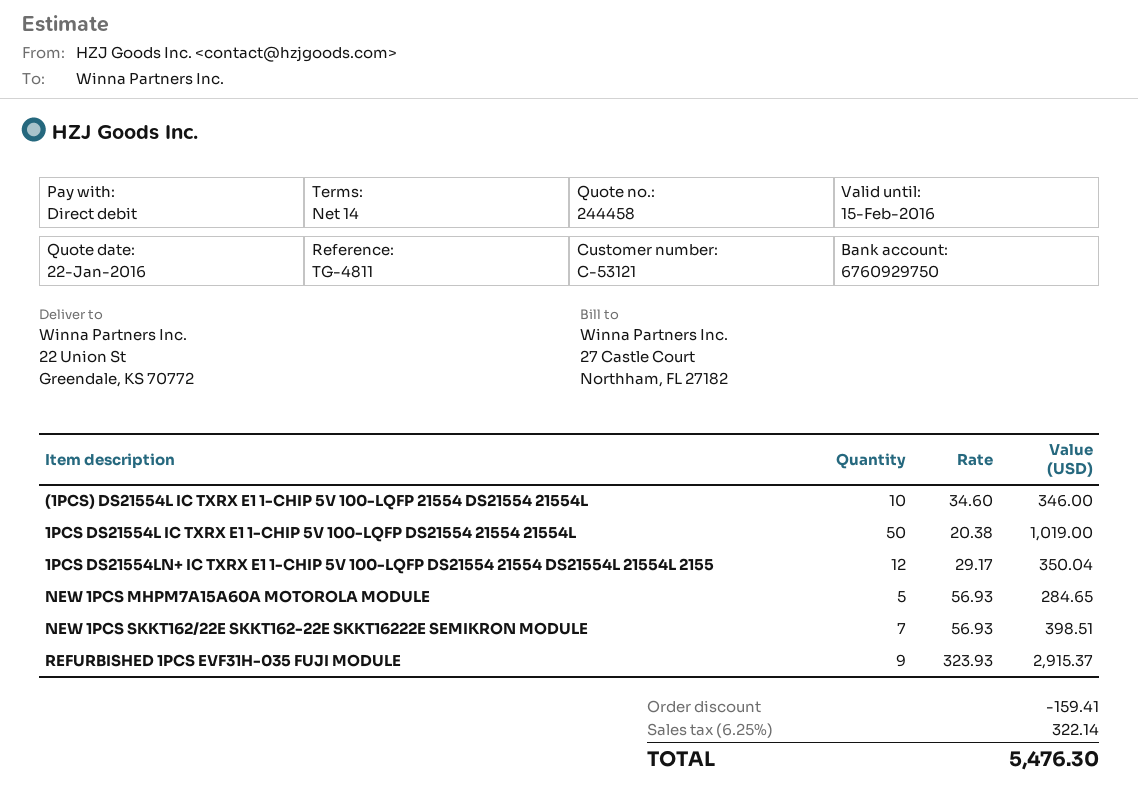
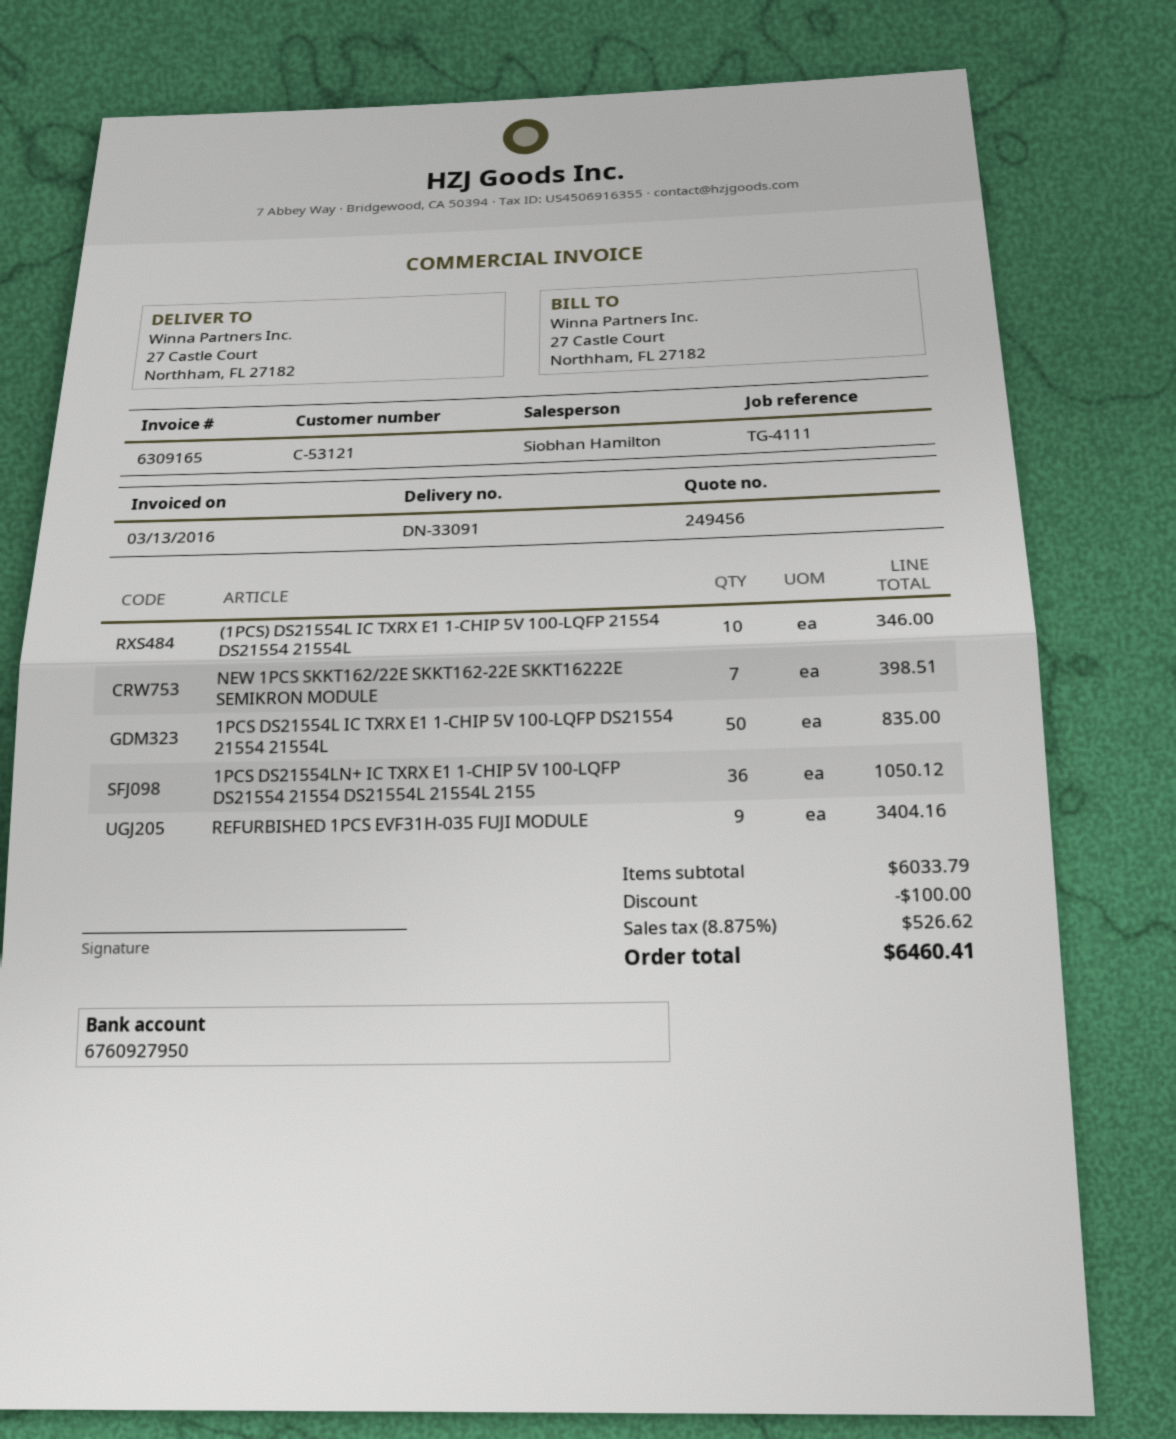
quote number: 244458 -> 249456
reference: TG-4811 -> TG-4111
bank account: 6760929750 -> 6760927950
ship to: 22 Union St, Greendale, KS 70772 -> 27 Castle Court, Northham, FL 27182
1PCS DS21554L IC TXRX E1 1-CHIP 5V 100-LQFP DS21554 21554 21554L: 50 for 1019.00 -> 50 for 835.00
1PCS DS21554LN+ IC TXRX E1 1-CHIP 5V 100-LQFP DS21554 21554 DS21554L 21554L 2155: 12 for 350.04 -> 36 for 1050.12
NEW 1PCS MHPM7A15A60A MOTOROLA MODULE: 5 for 284.65 -> none
REFURBISHED 1PCS EVF31H-035 FUJI MODULE: 9 for 2915.37 -> 9 for 3404.16
discount: 159.41 -> 100.00
tax: 6.25% = 322.14 -> 8.875% = 526.62
total: 5476.30 -> 6460.41

